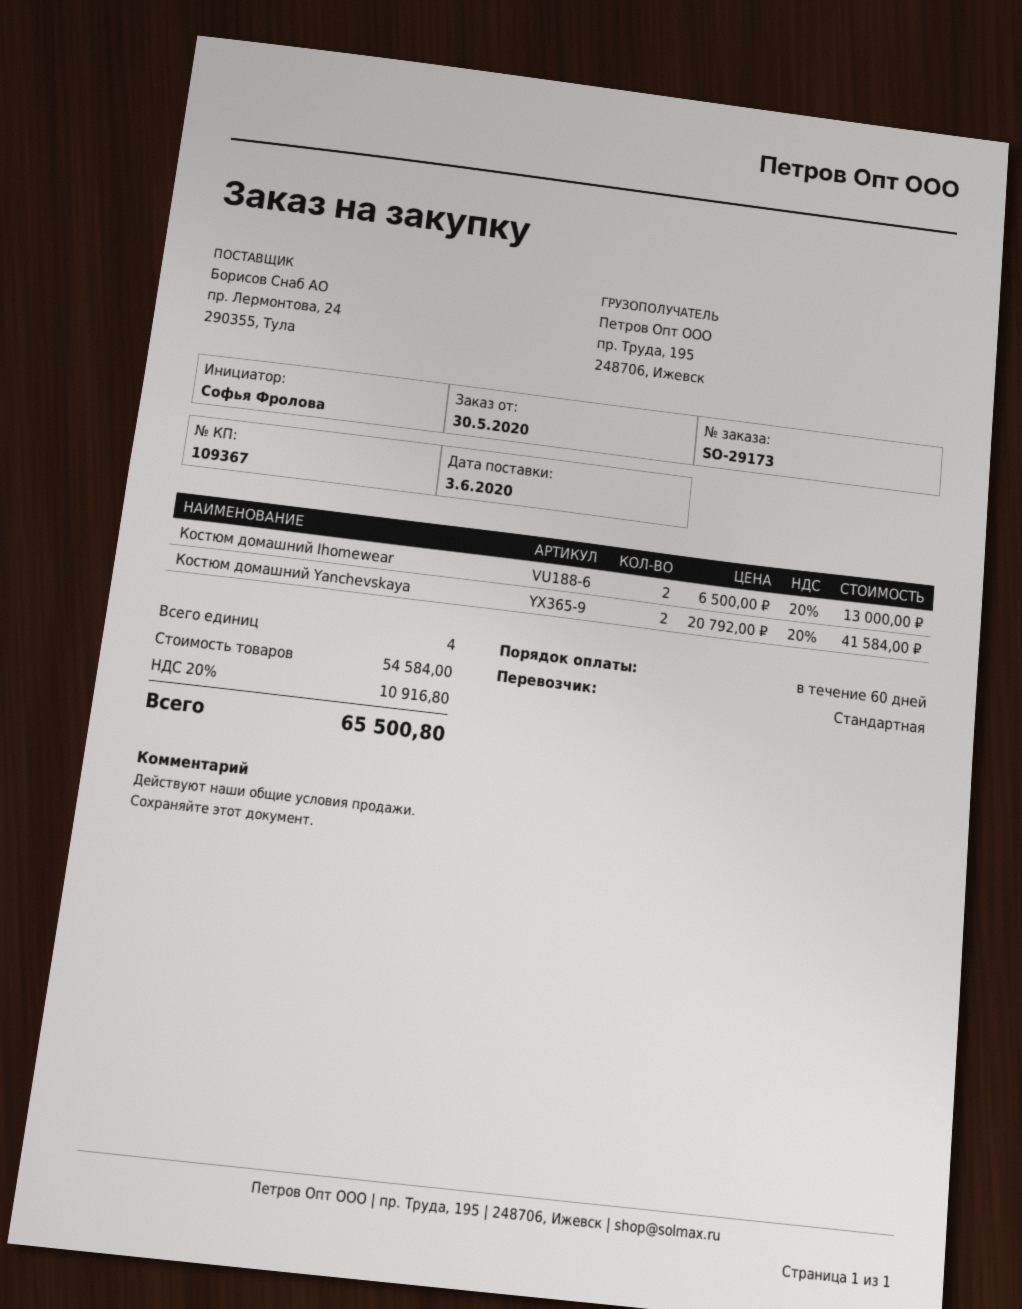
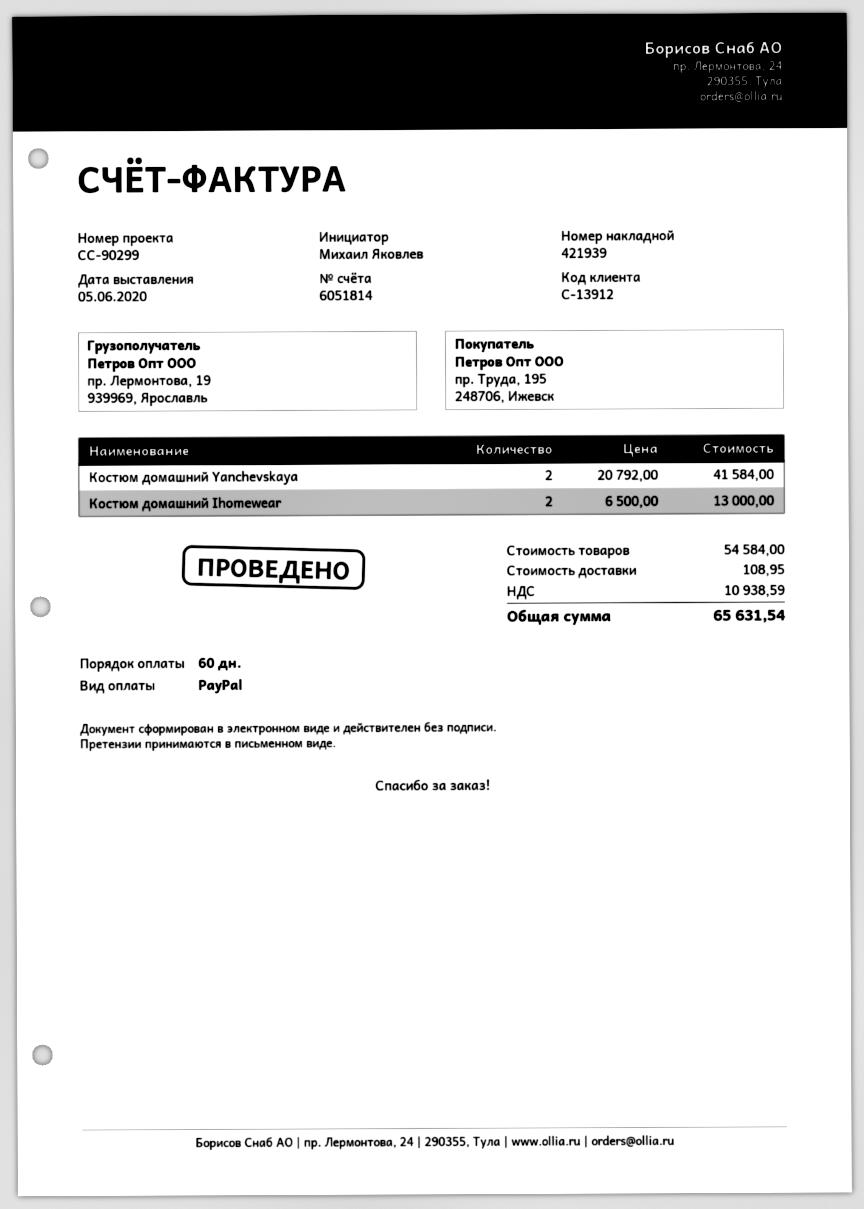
ordered by: Софья Фролова -> Михаил Яковлев
ship to: пр. Труда, 195, 248706, Ижевск -> пр. Лермонтова, 19, 939969, Ярославль
shipping: none -> 108.95
tax: 10916.80 -> 10938.59
total: 65500.80 -> 65631.54

